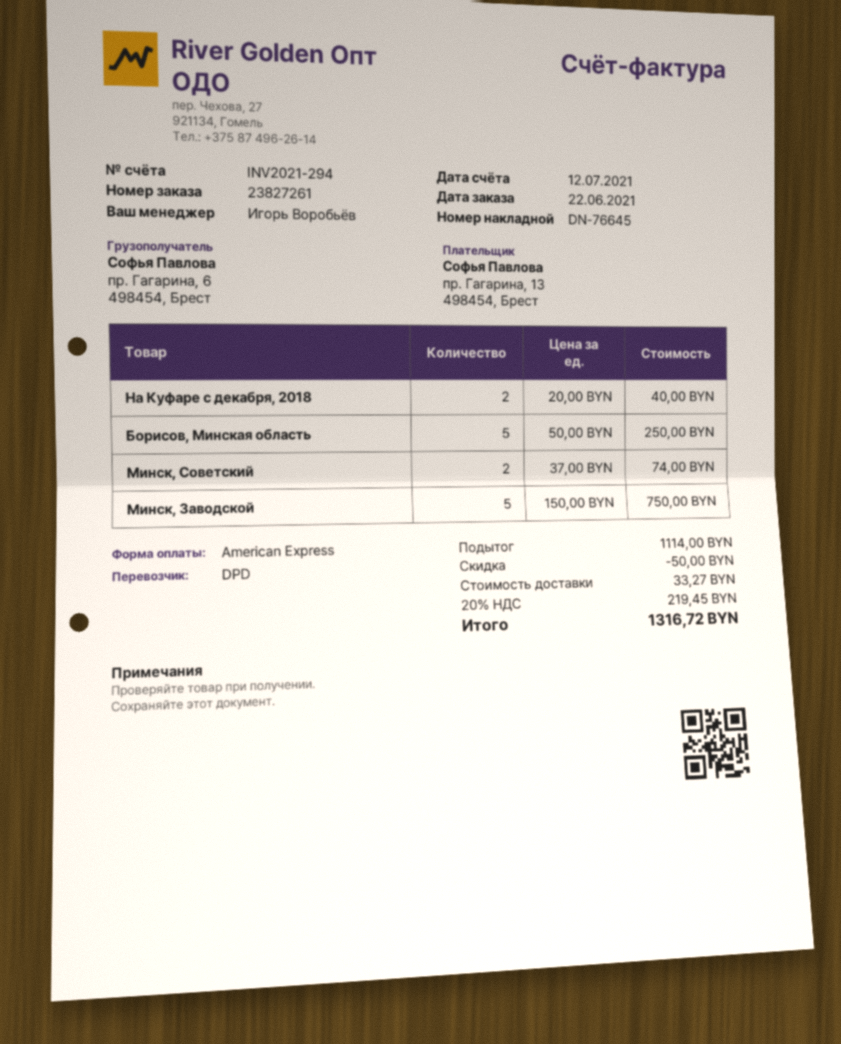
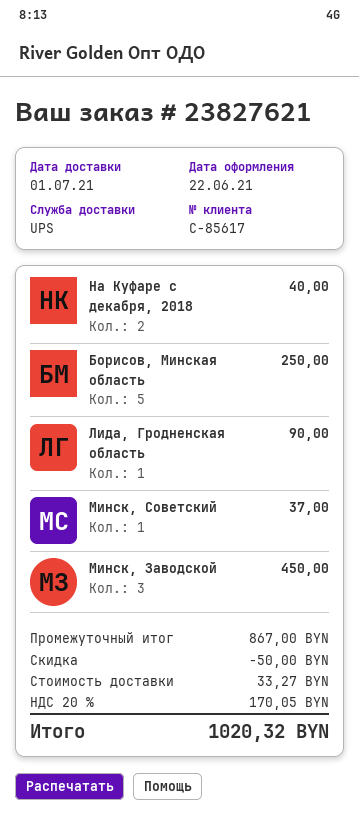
order number: 23827261 -> 23827621
shipping method: DPD -> UPS
Минск, Советский: 2 for 74.00 -> 1 for 37.00
Минск, Заводской: 5 for 750.00 -> 3 for 450.00
Лида, Гродненская область: none -> 1 for 90.00
subtotal: 1114.00 -> 867.00
tax: 20% = 219.45 -> 20% = 170.05
total: 1316.72 -> 1020.32

